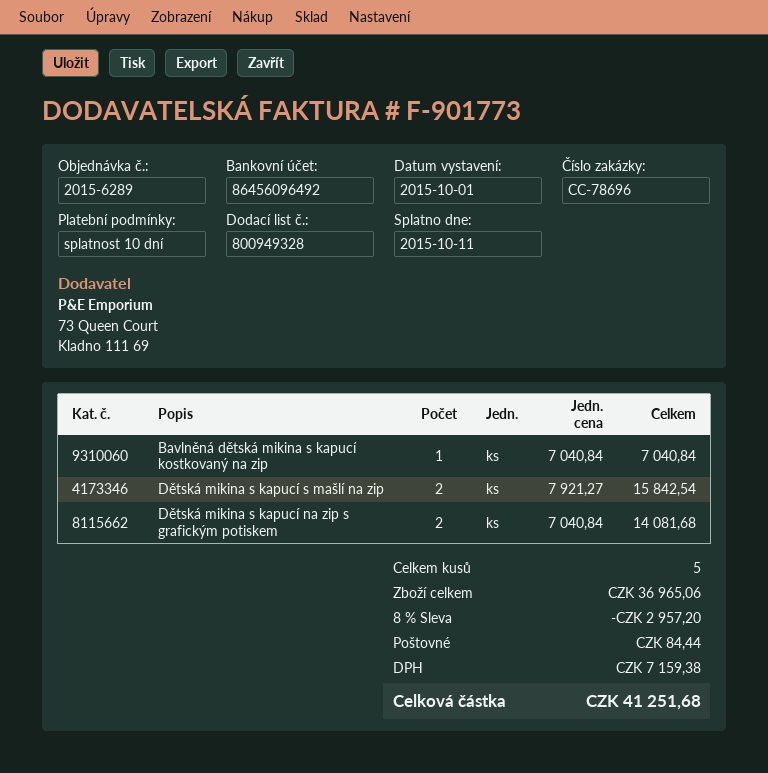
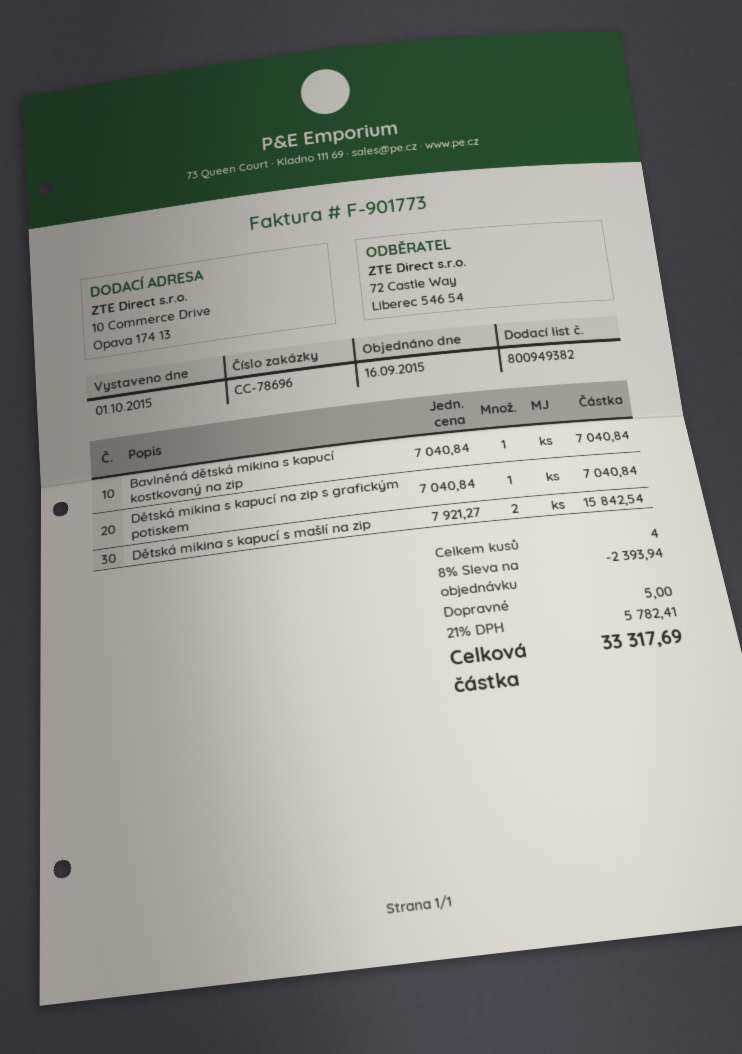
delivery note number: 800949328 -> 800949382
Dětská mikina s kapucí na zip s grafickým potiskem: 2 x 7040.84 = 14081.68 -> 1 x 7040.84 = 7040.84
total quantity: 5 -> 4
discount: 8% = 2957.20 -> 8% = 2393.94
shipping: 84.44 -> 5.00
tax: 7159.38 -> 5782.41
total: 41251.68 -> 33317.69

